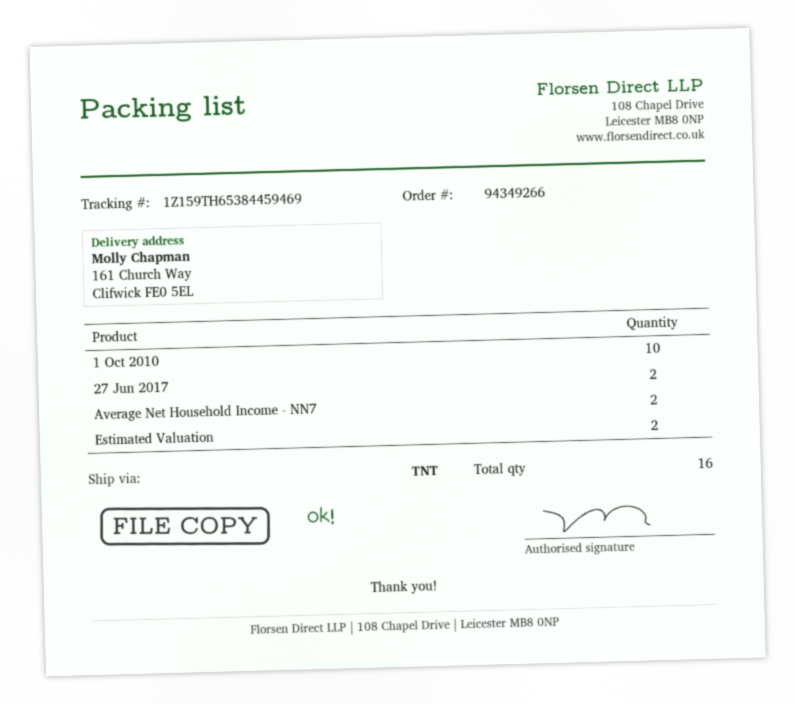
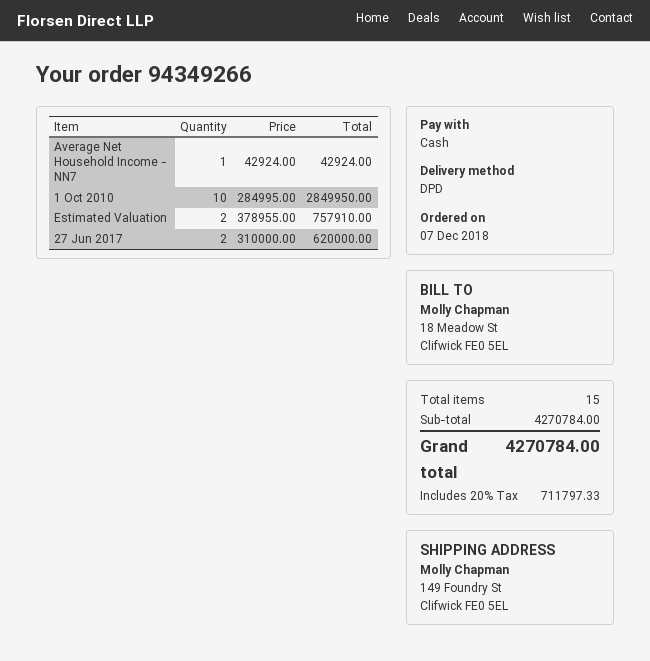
shipping method: TNT -> DPD
ship to: 161 Church Way, Clifwick FE0 5EL -> 149 Foundry St, Clifwick FE0 5EL
Average Net Household Income - NN7: 2 -> 1
total quantity: 16 -> 15

